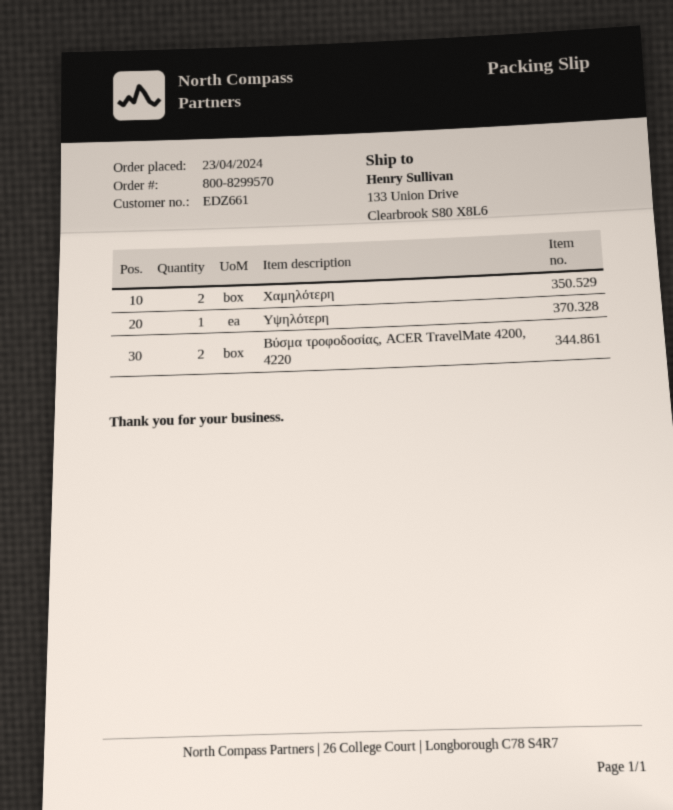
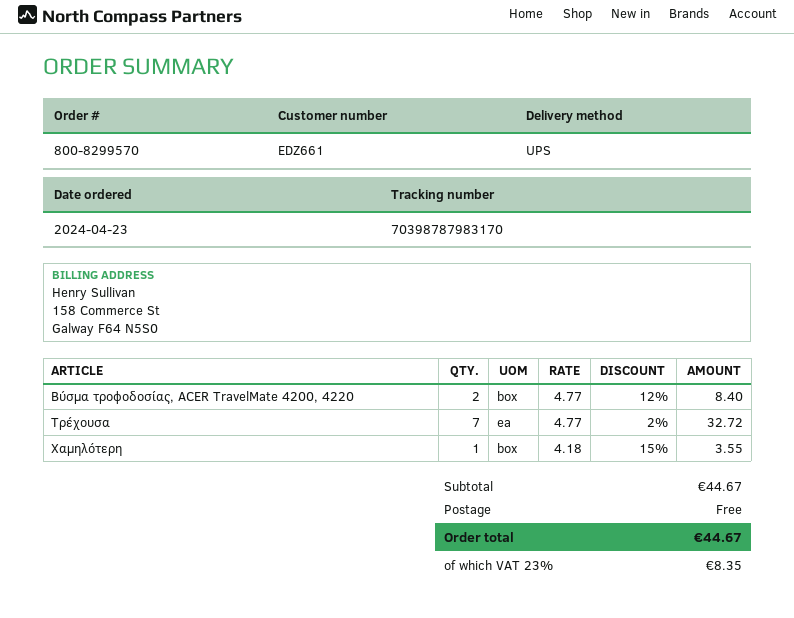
Χαμηλότερη: 2 -> 1
Υψηλότερη: 1 -> none
Τρέχουσα: none -> 7

